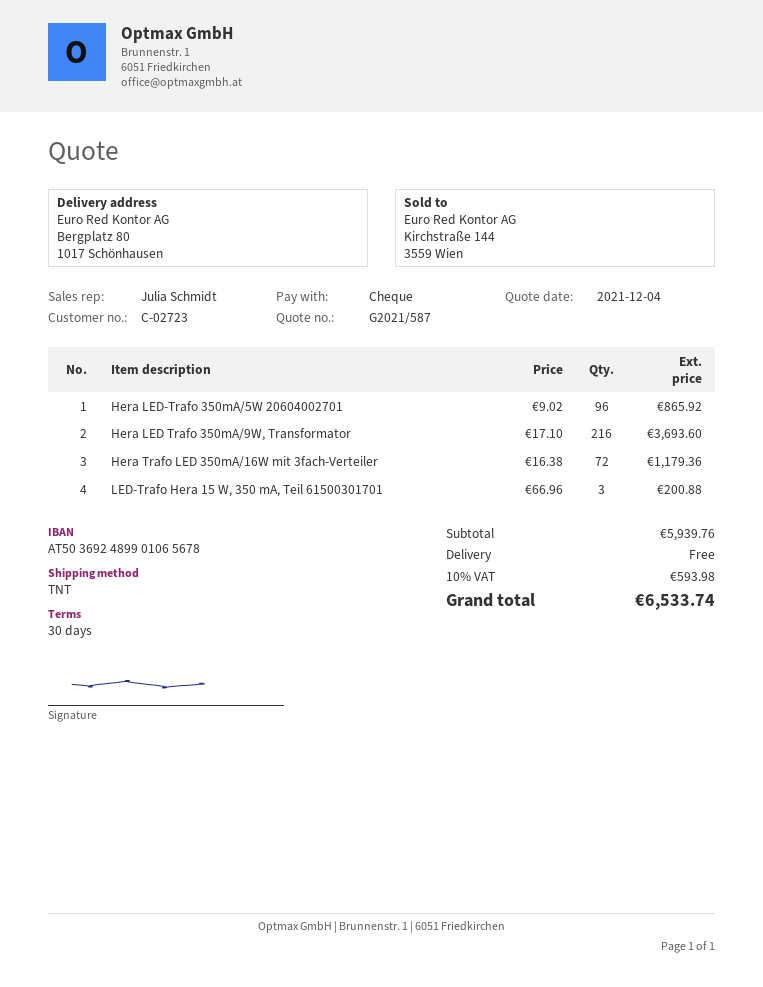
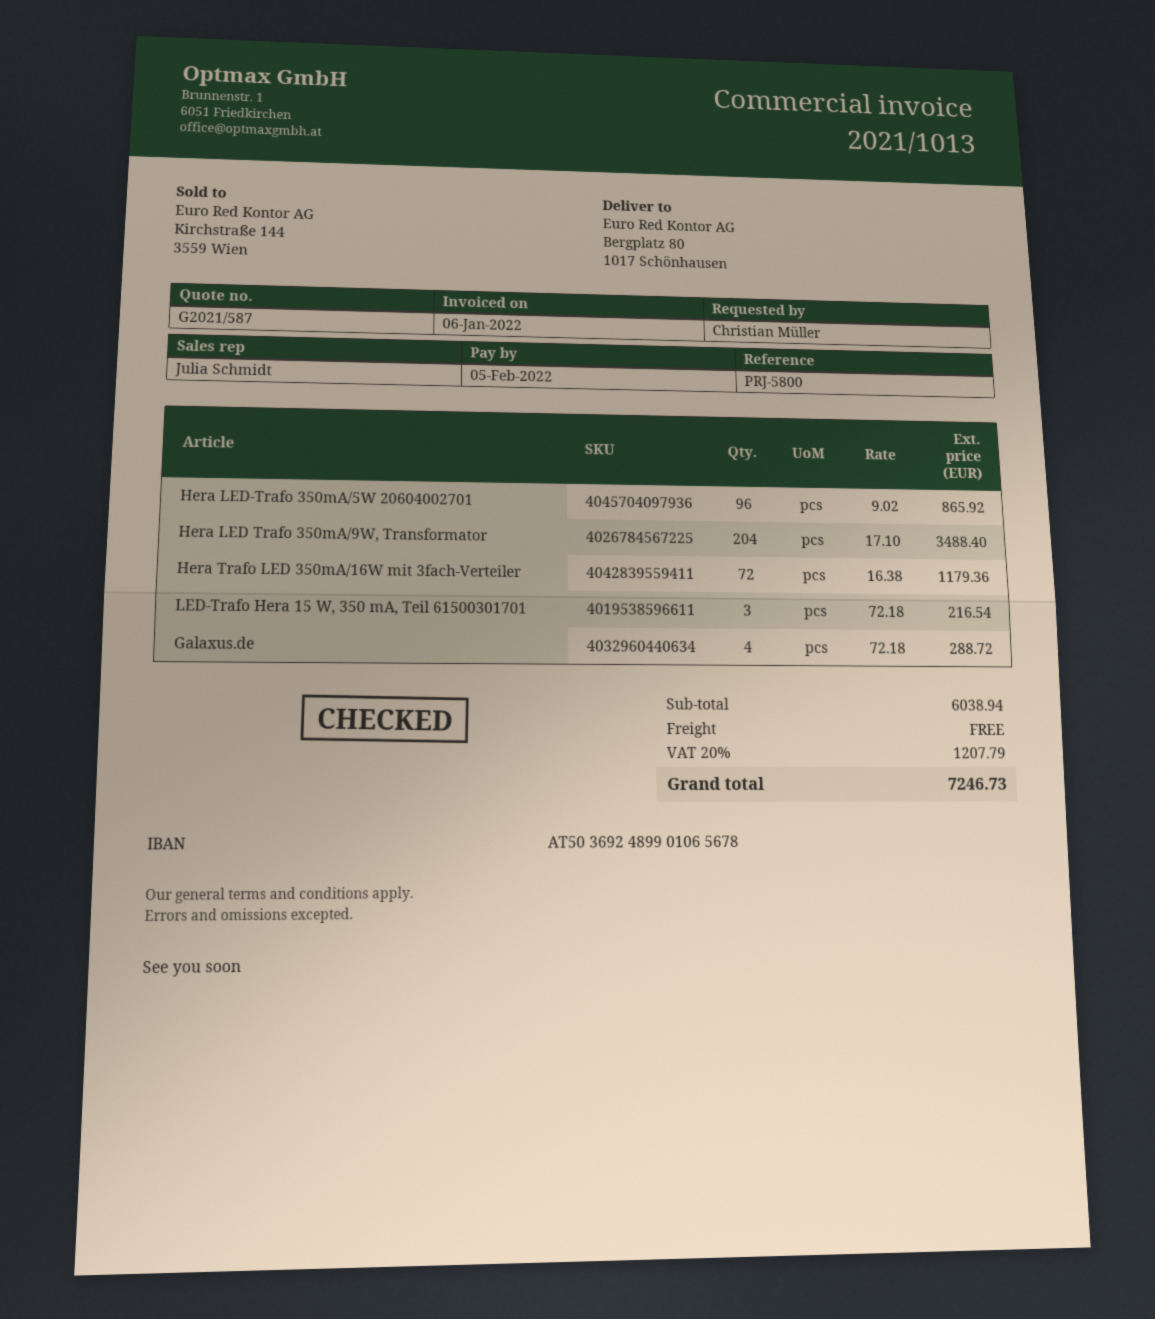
Hera LED Trafo 350mA/9W, Transformator: 216 x 17.10 = 3693.60 -> 204 x 17.10 = 3488.40
LED‑Trafo Hera 15 W, 350 mA, Teil 61500301701: 3 x 66.96 = 200.88 -> 3 x 72.18 = 216.54
Galaxus.de: none -> 4 x 72.18 = 288.72
subtotal: 5939.76 -> 6038.94
tax: 10% = 593.98 -> 20% = 1207.79
total: 6533.74 -> 7246.73

